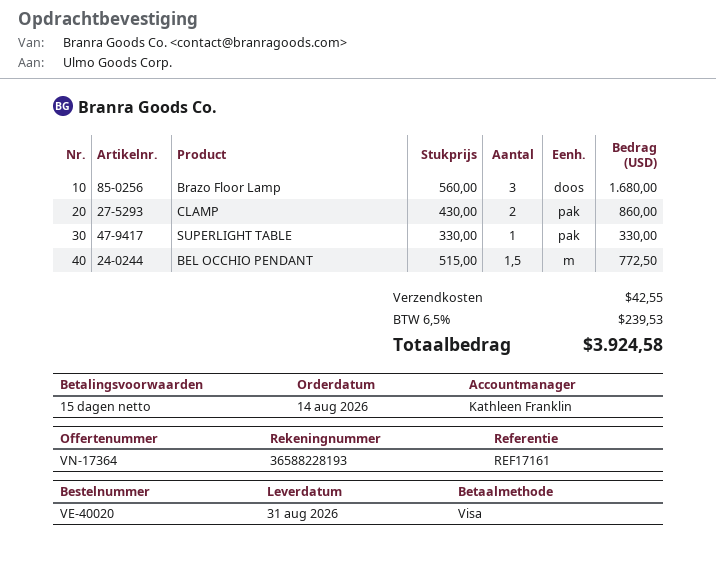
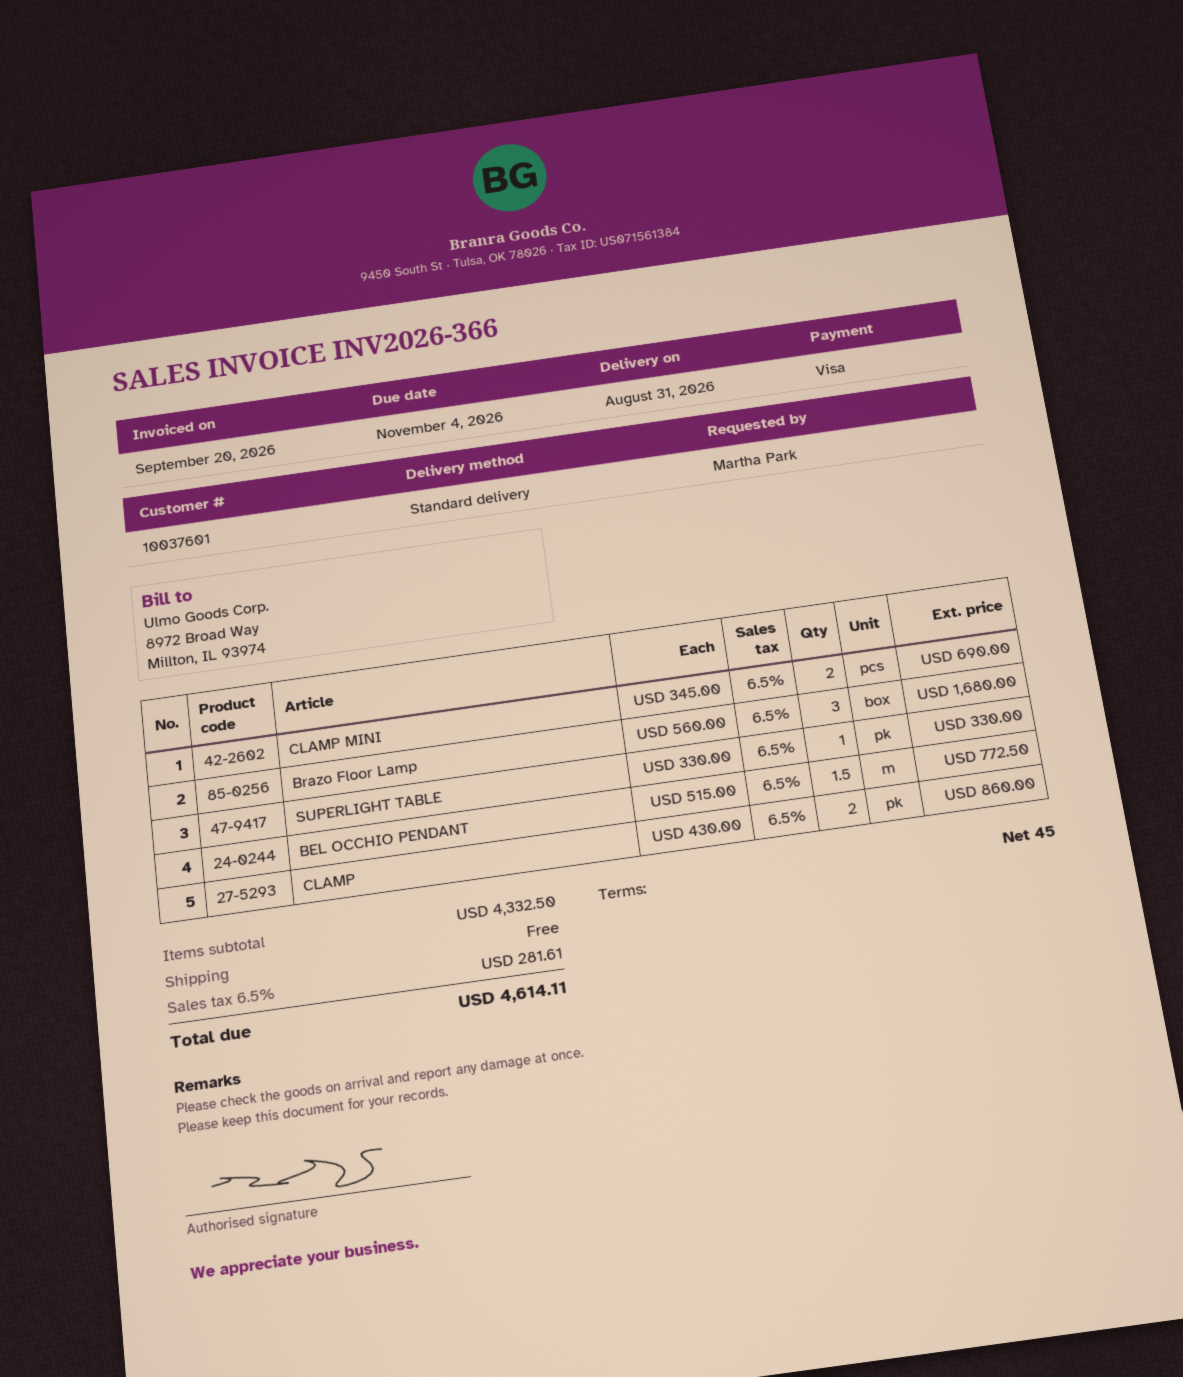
payment terms: 15 days -> 45 days
CLAMP MINI: none -> 2 x 345.00 = 690.00
shipping: 42.55 -> 0.00
tax: 6.5% = 239.53 -> 6.5% = 281.61
total: 3924.58 -> 4614.11

